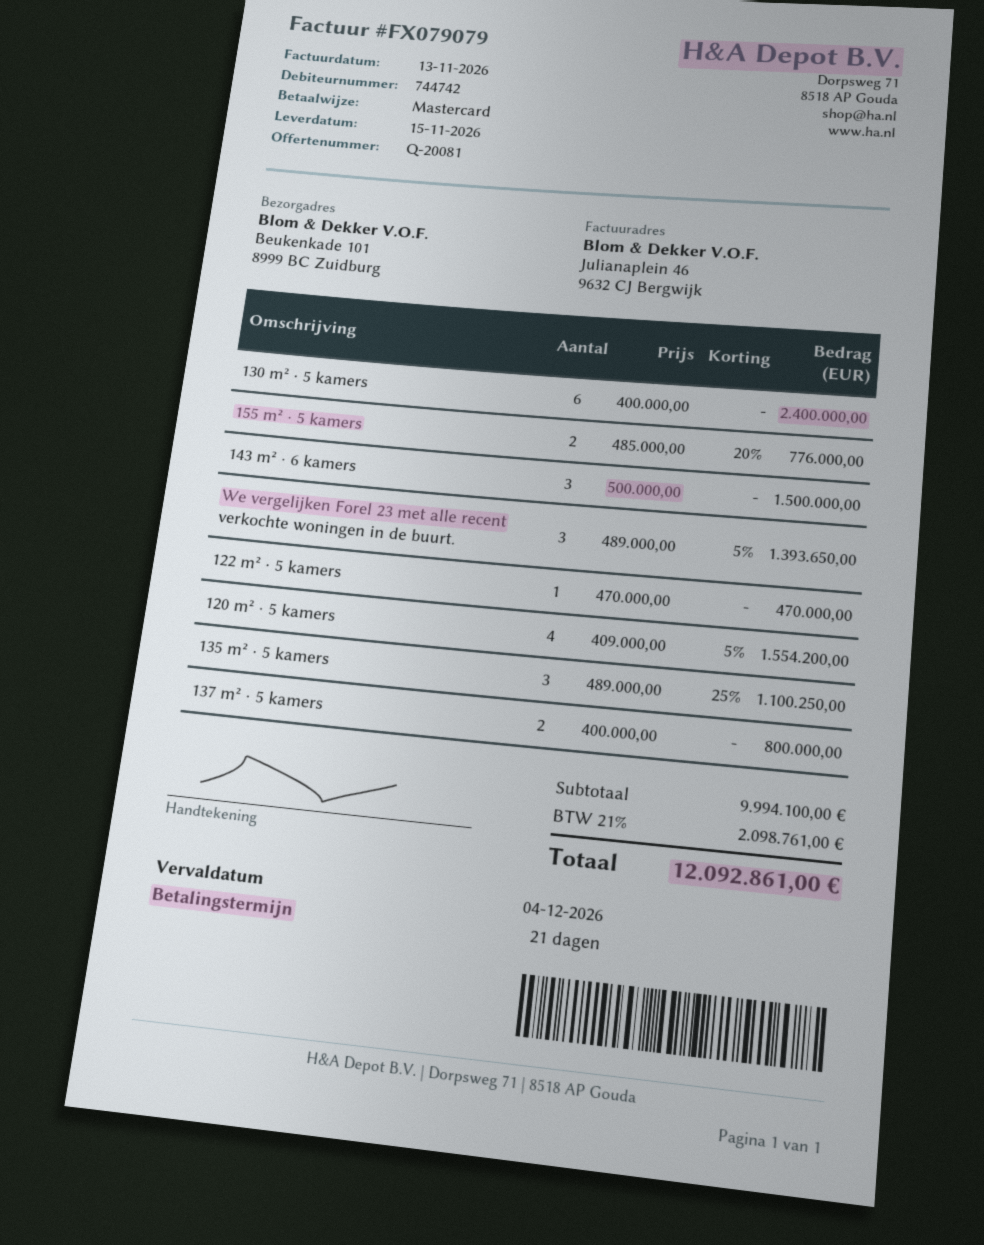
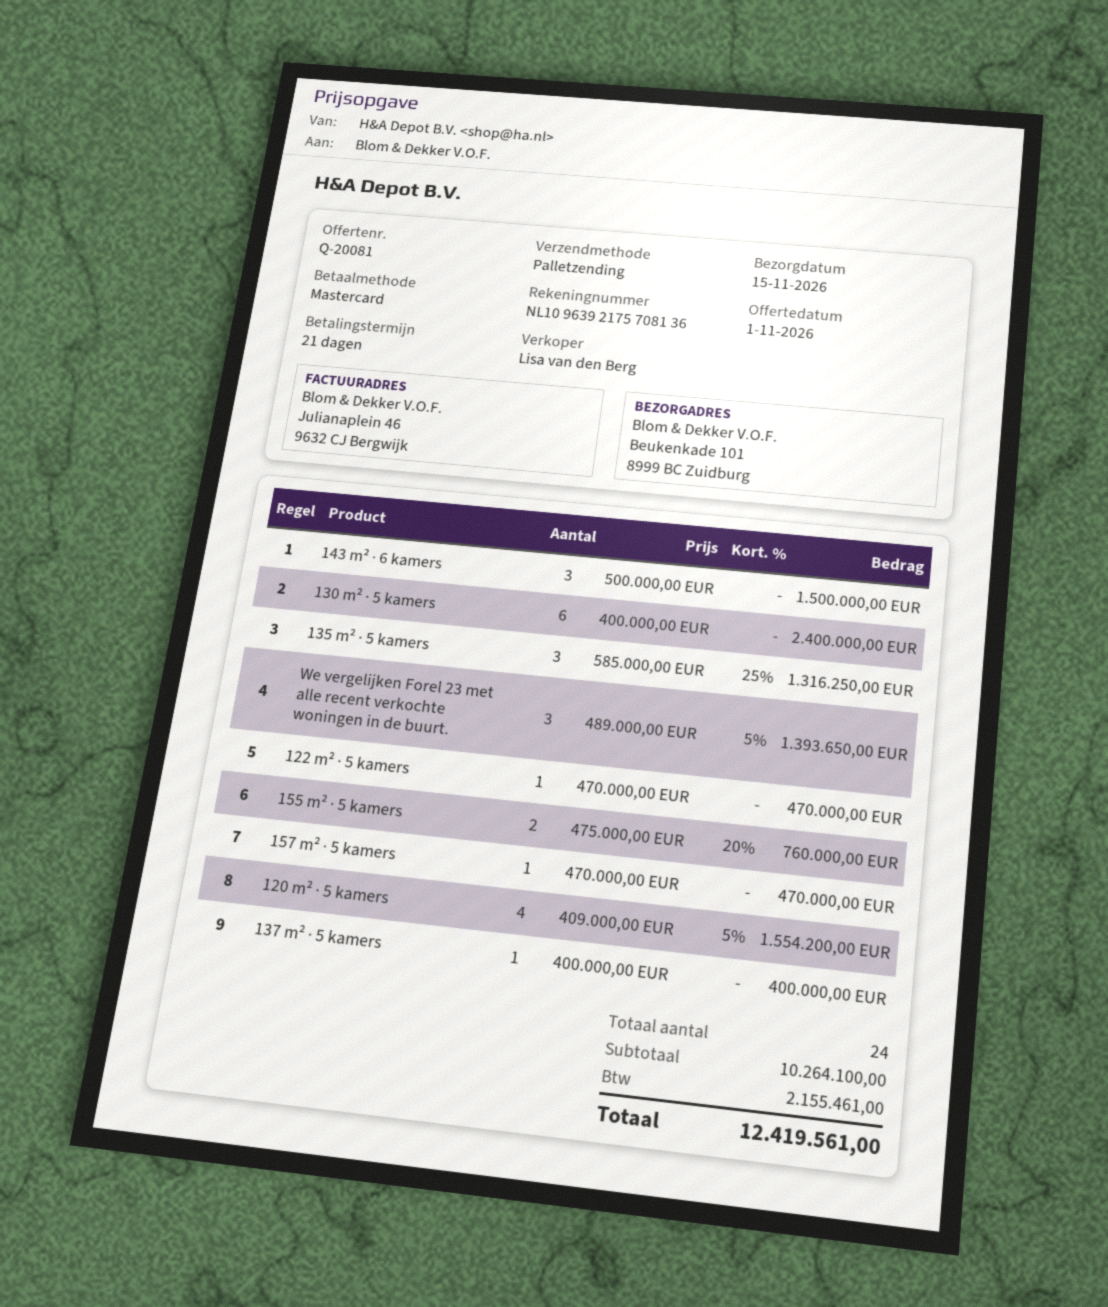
155 m² · 5 kamers: 2 x 485000.00 - 20% = 776000.00 -> 2 x 475000.00 - 20% = 760000.00
135 m² · 5 kamers: 3 x 489000.00 - 25% = 1100250.00 -> 3 x 585000.00 - 25% = 1316250.00
137 m² · 5 kamers: 2 x 400000.00 = 800000.00 -> 1 x 400000.00 = 400000.00
157 m² · 5 kamers: none -> 1 x 470000.00 = 470000.00
subtotal: 9994100.00 -> 10264100.00
tax: 2098761.00 -> 2155461.00
total: 12092861.00 -> 12419561.00

